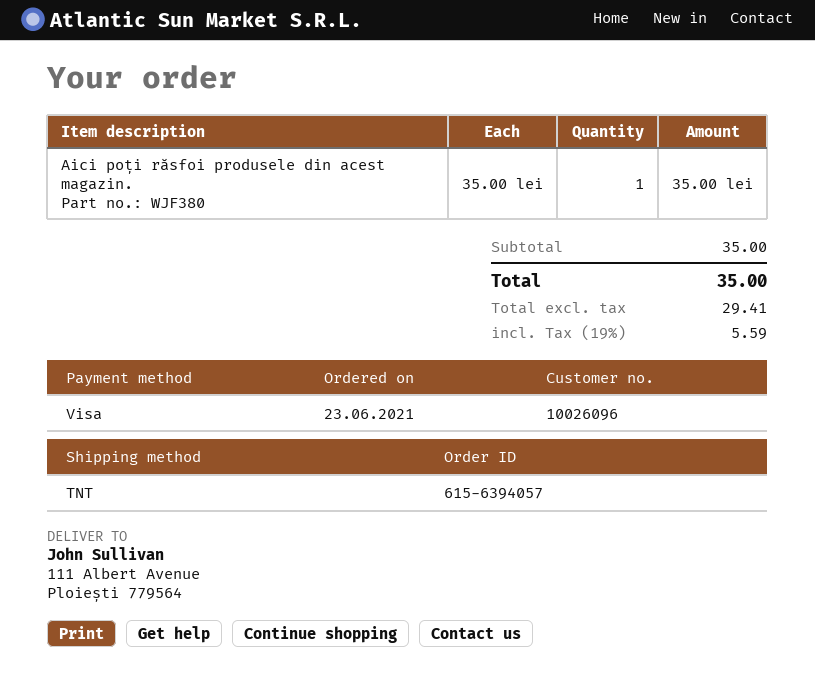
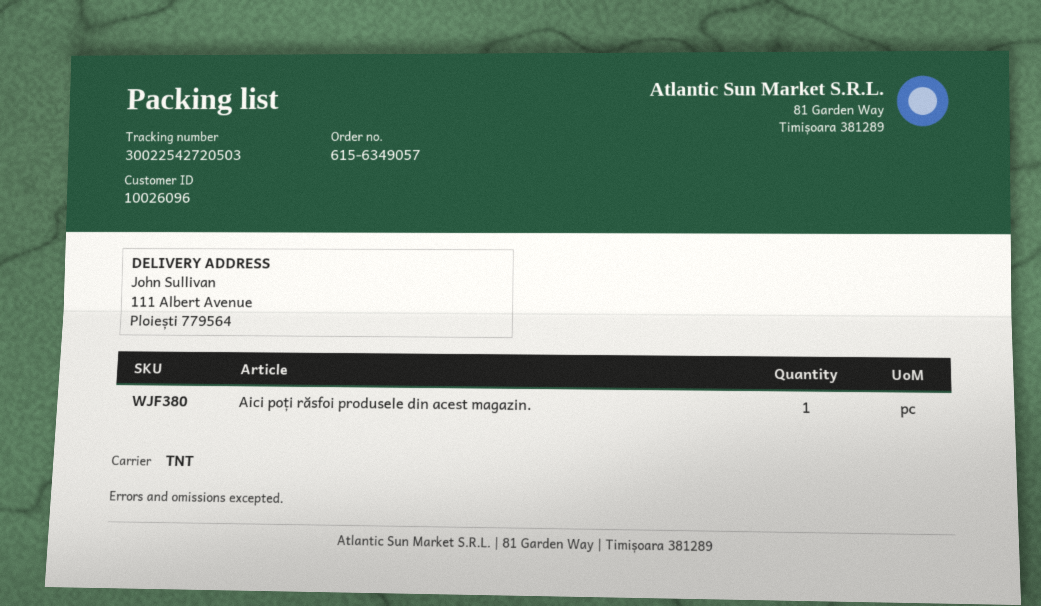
order number: 615-6394057 -> 615-6349057

